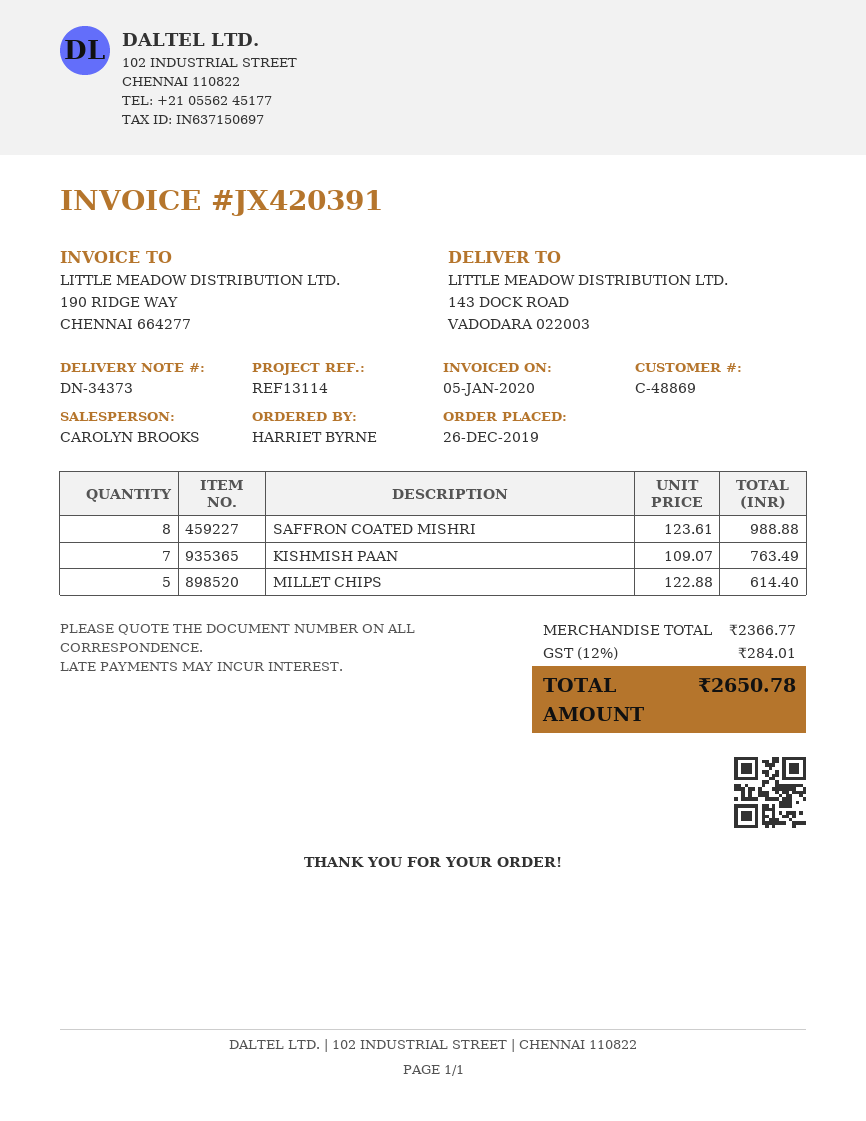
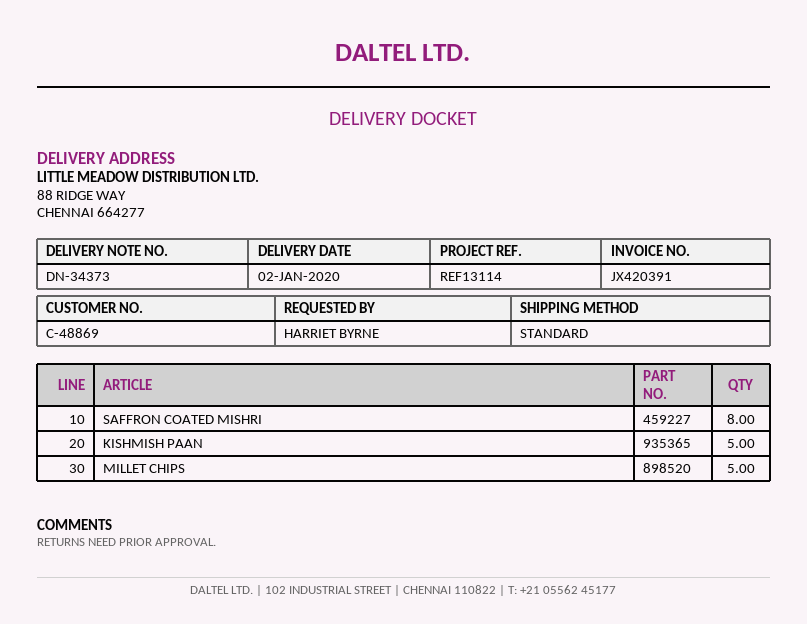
ship to: 143 DOCK ROAD, VADODARA 022003 -> 88 RIDGE WAY, CHENNAI 664277
KISHMISH PAAN: 7 -> 5

